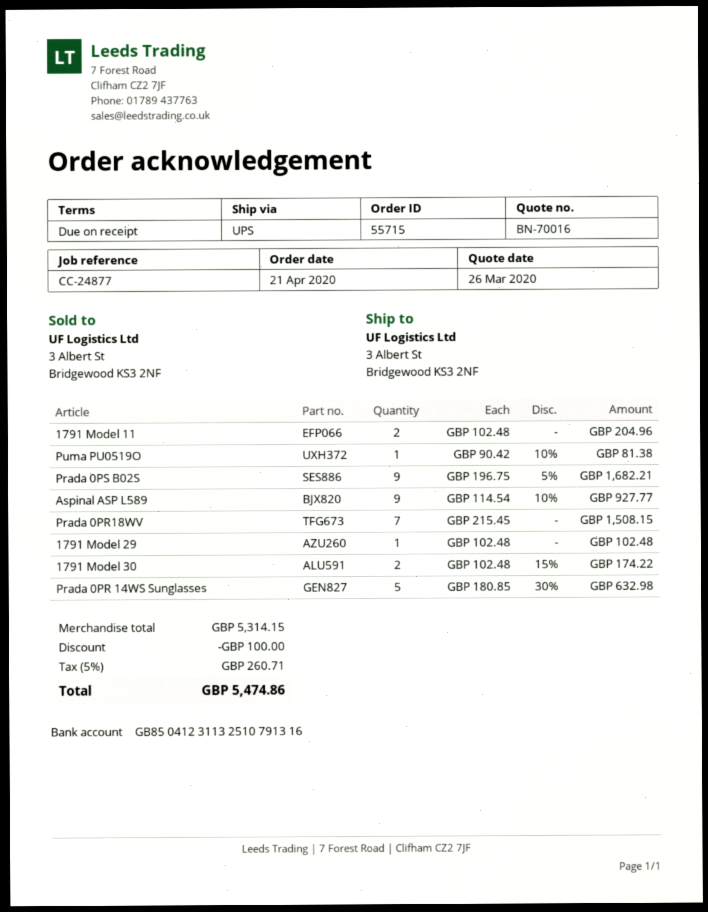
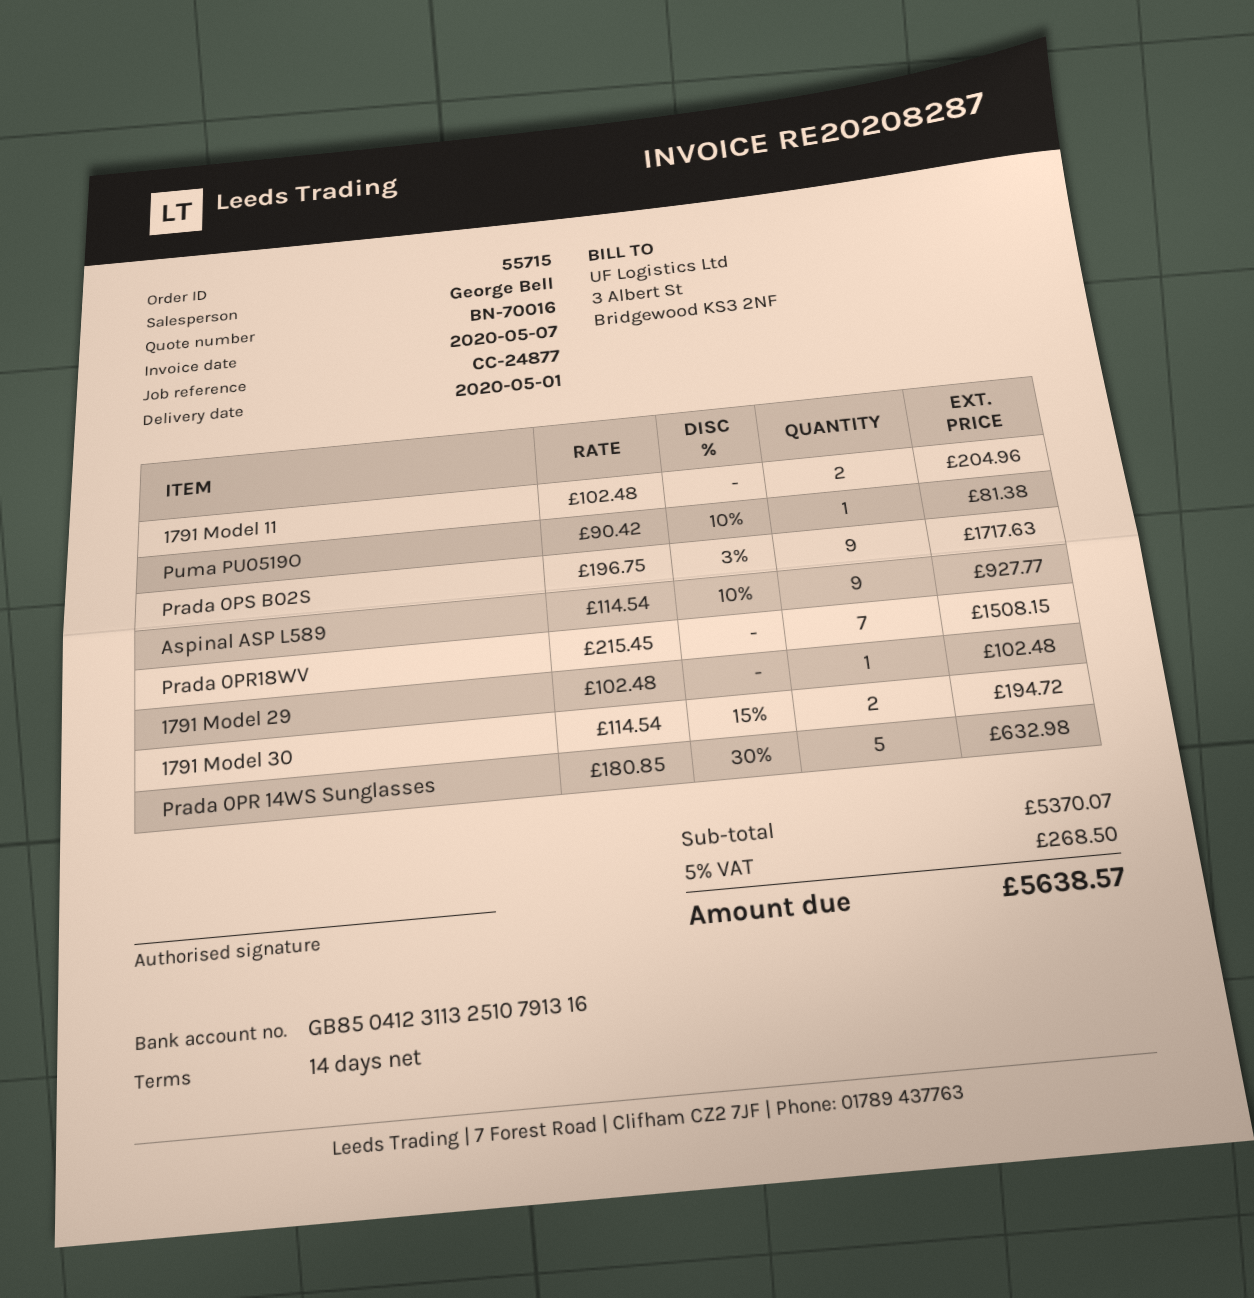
payment terms: on receipt -> 14 days
Prada 0PS B02S: 9 x 196.75 - 5% = 1682.21 -> 9 x 196.75 - 3% = 1717.63
1791 Model 30: 2 x 102.48 - 15% = 174.22 -> 2 x 114.54 - 15% = 194.72
subtotal: 5314.15 -> 5370.07
discount: 100.00 -> none
tax: 5% = 260.71 -> 5% = 268.50
total: 5474.86 -> 5638.57

